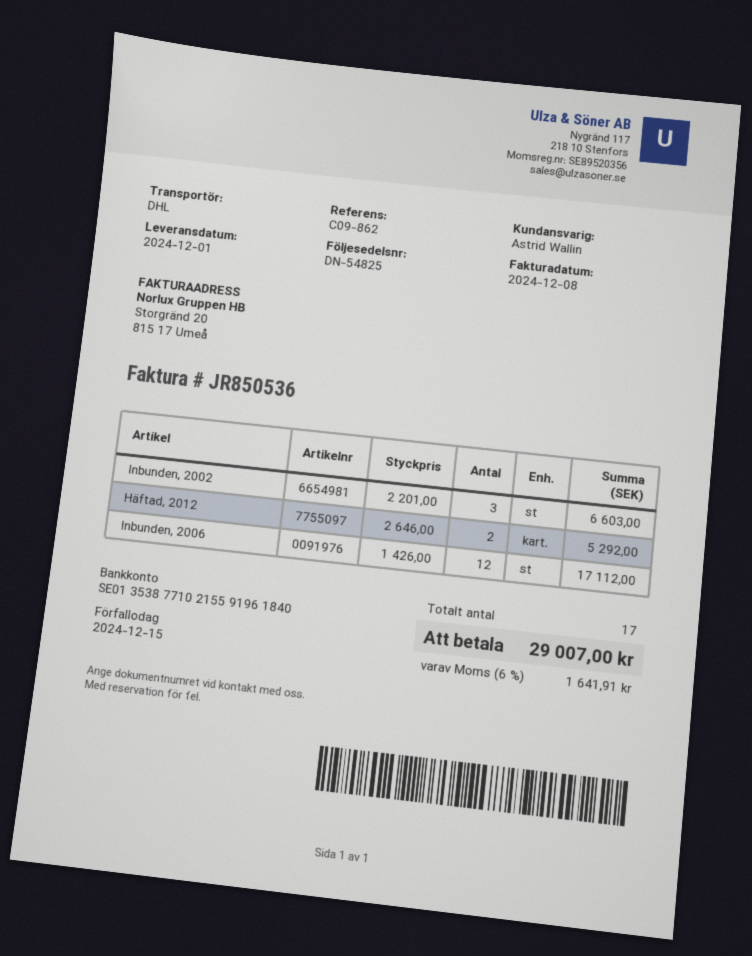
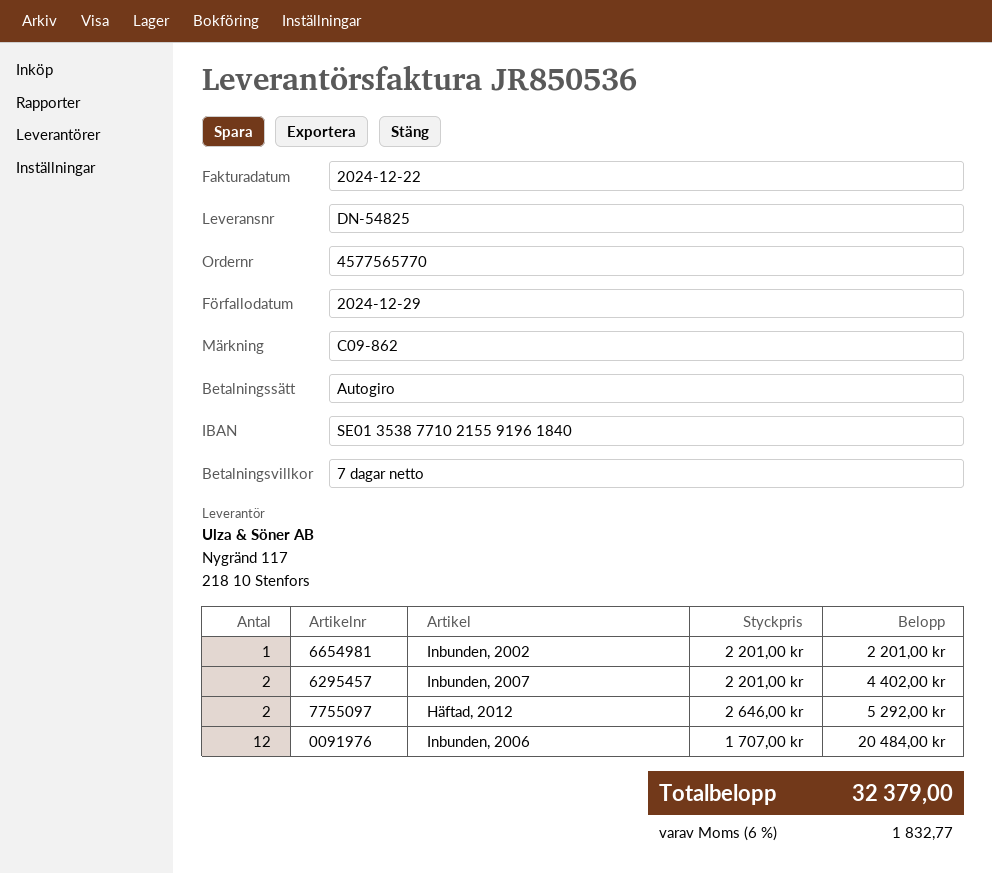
invoice date: 2024-12-08 -> 2024-12-22
due date: 2024-12-15 -> 2024-12-29
Inbunden, 2002: 3 x 2201.00 = 6603.00 -> 1 x 2201.00 = 2201.00
Inbunden, 2006: 12 x 1426.00 = 17112.00 -> 12 x 1707.00 = 20484.00
Inbunden, 2007: none -> 2 x 2201.00 = 4402.00
tax: 6% = 1641.91 -> 6% = 1832.77
total: 29007.00 -> 32379.00

